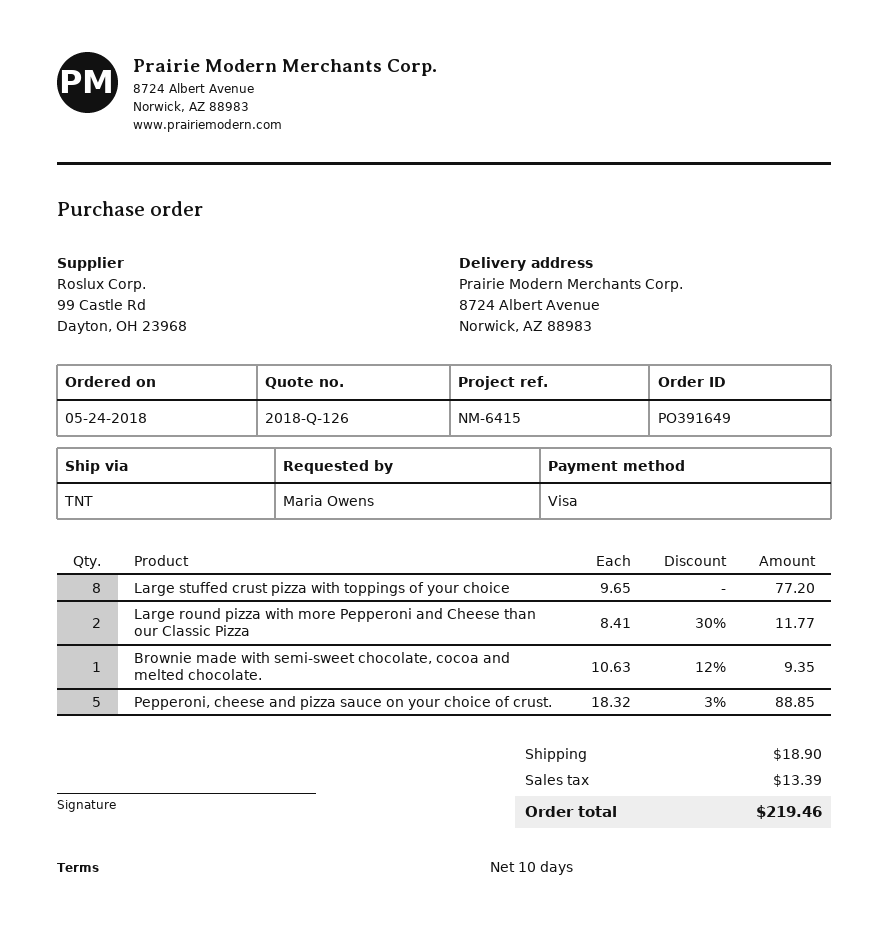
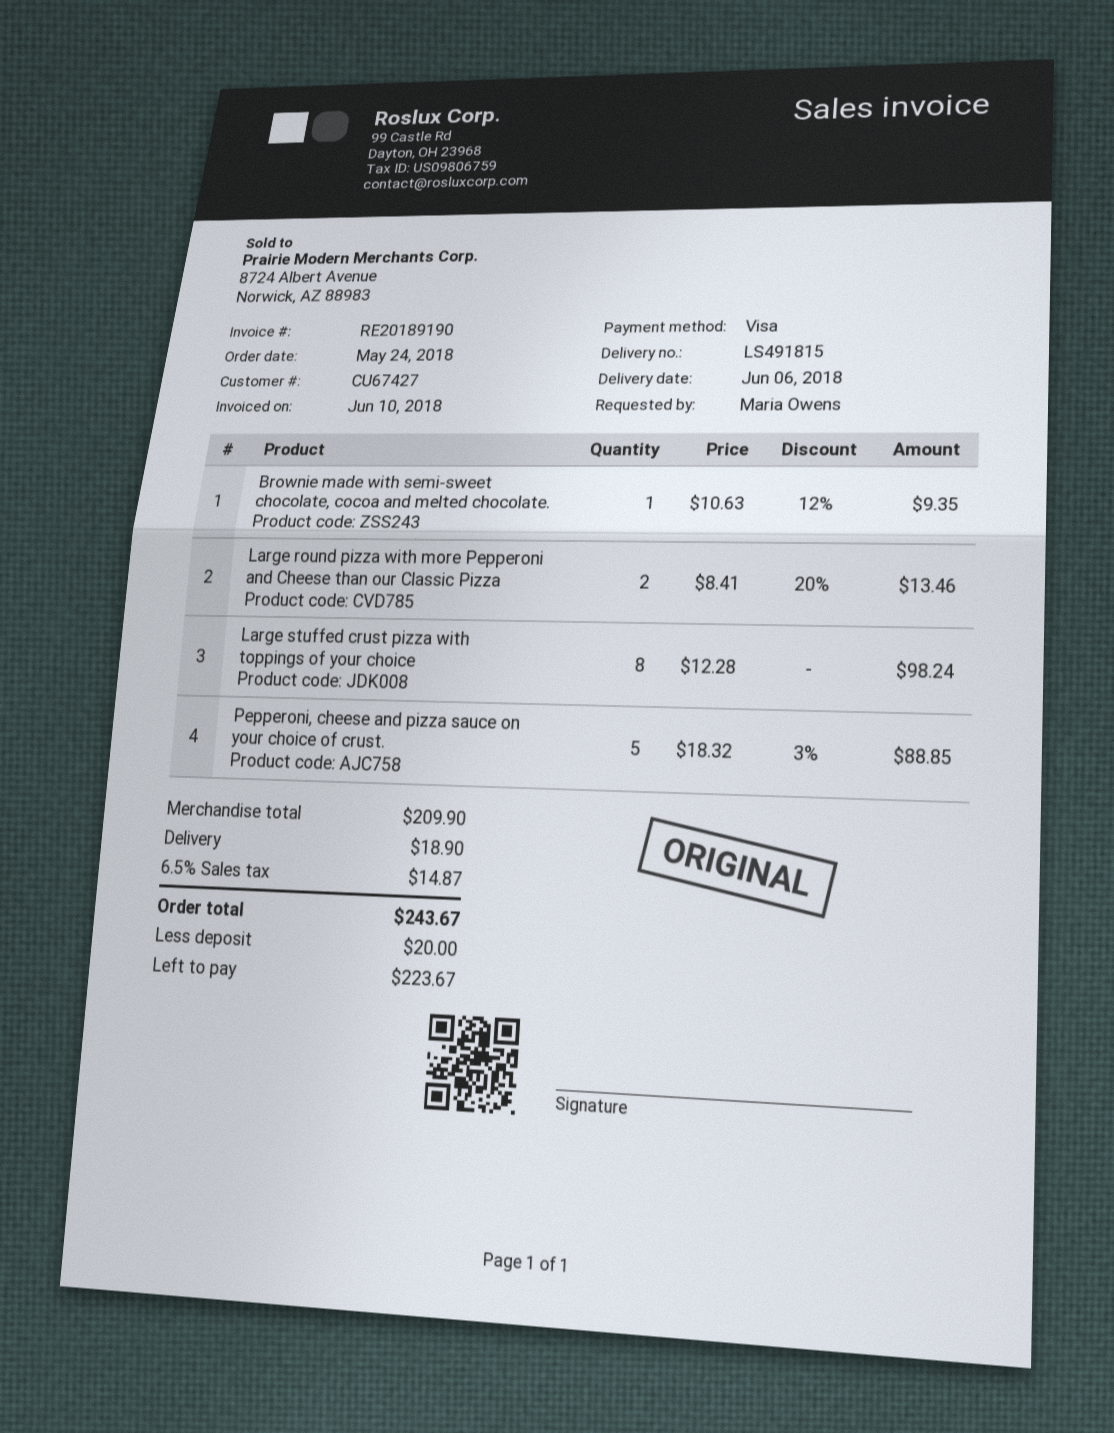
Large stuffed crust pizza with toppings of your choice: 8 x 9.65 = 77.20 -> 8 x 12.28 = 98.24
Large round pizza with more Pepperoni and Cheese than our Classic Pizza: 2 x 8.41 - 30% = 11.77 -> 2 x 8.41 - 20% = 13.46
tax: 13.39 -> 14.87
total: 219.46 -> 243.67

